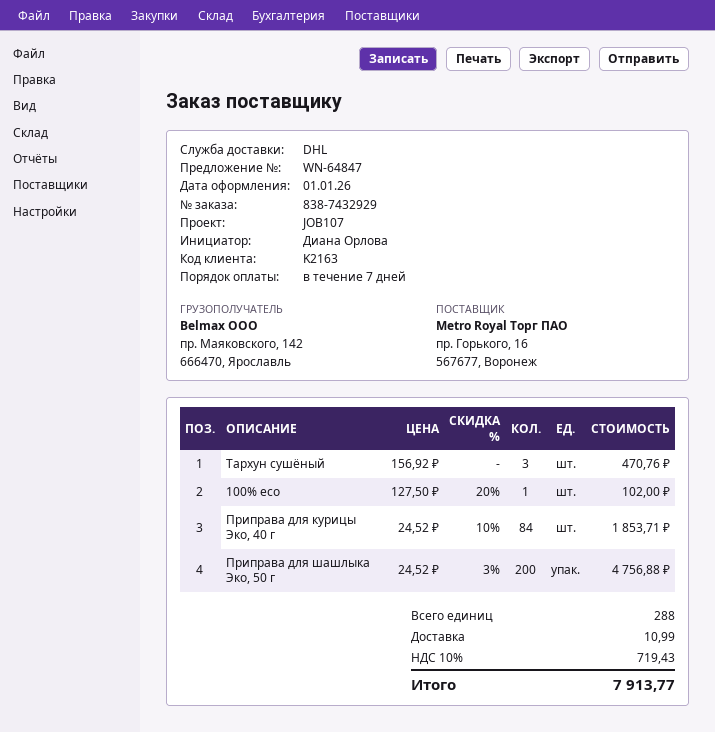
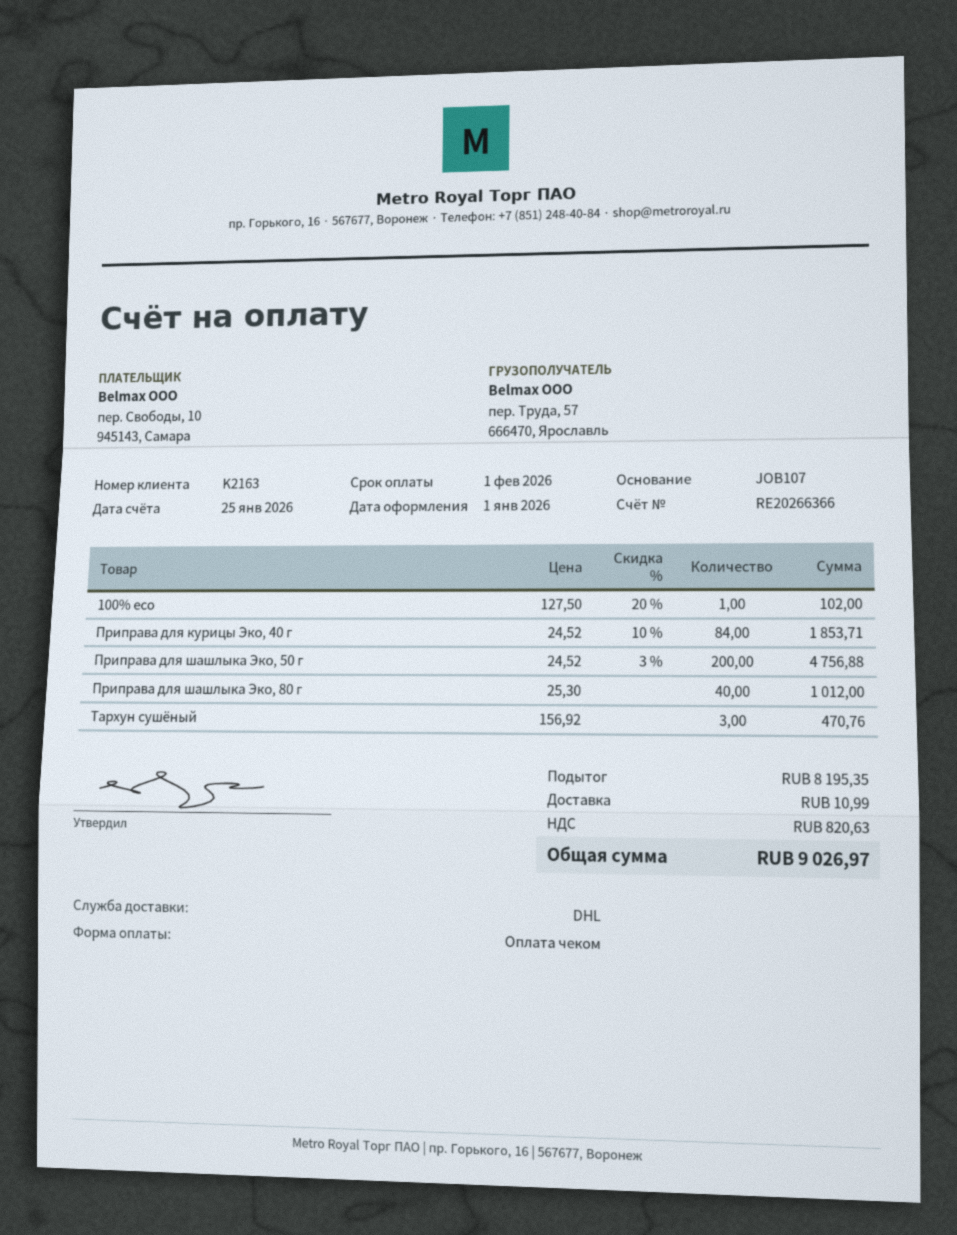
ship to: пр. Маяковского, 142, 666470, Ярославль -> пер. Труда, 57, 666470, Ярославль
Приправа для шашлыка Эко, 80 г: none -> 40 x 25.30 = 1012.00
tax: 719.43 -> 820.63
total: 7913.77 -> 9026.97

